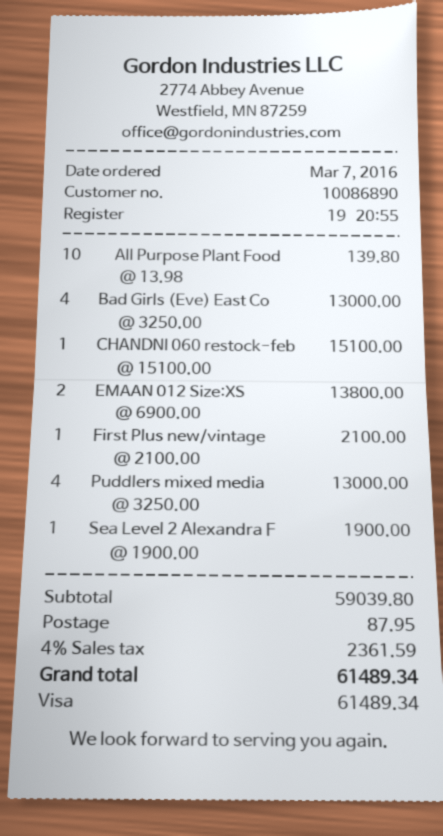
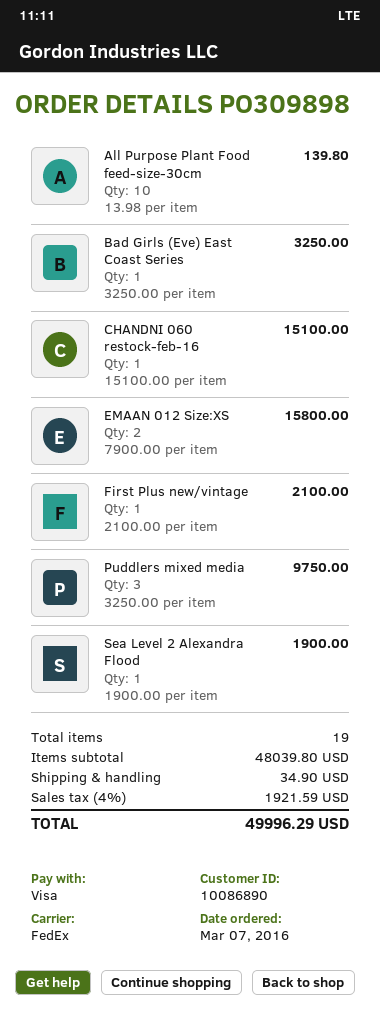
Bad Girls (Eve) East Co: 4 x 3250.00 = 13000.00 -> 1 x 3250.00 = 3250.00
EMAAN 012 Size:XS: 2 x 6900.00 = 13800.00 -> 2 x 7900.00 = 15800.00
Puddlers mixed media: 4 x 3250.00 = 13000.00 -> 3 x 3250.00 = 9750.00
subtotal: 59039.80 -> 48039.80
shipping: 87.95 -> 34.90
tax: 4% = 2361.59 -> 4% = 1921.59
total: 61489.34 -> 49996.29

